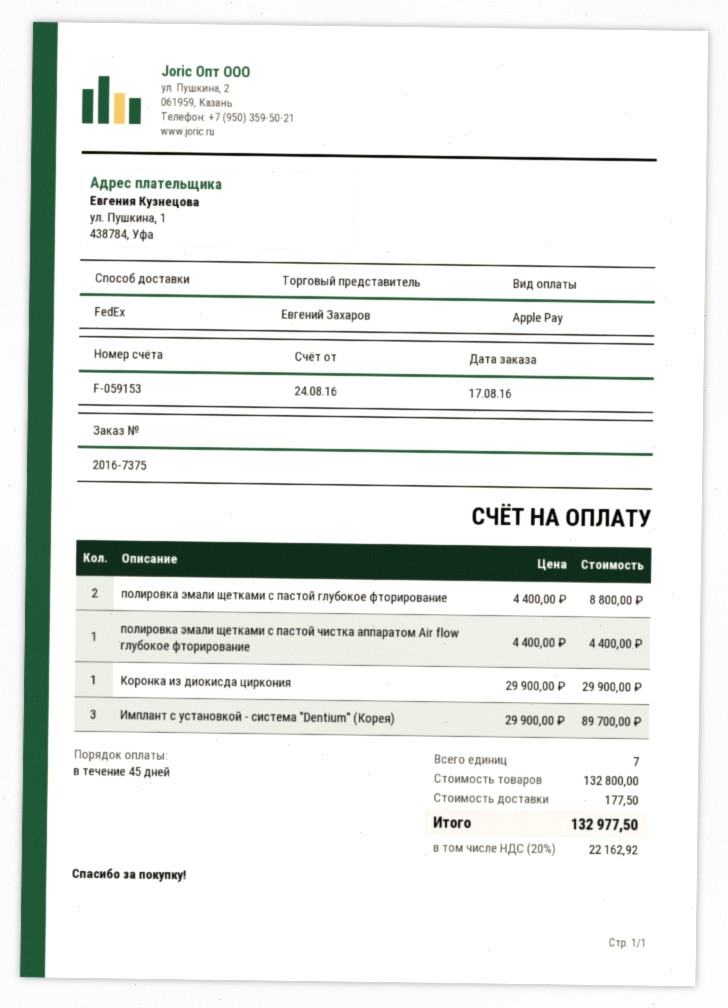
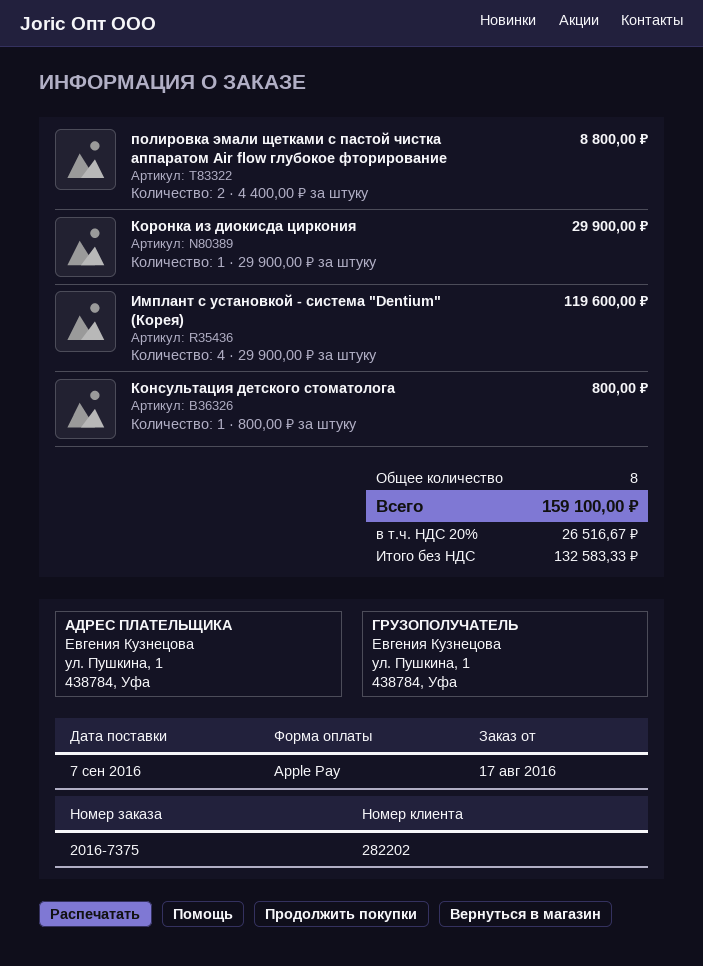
полировка эмали щетками с пастой глубокое фторирование: 2 x 4400.00 = 8800.00 -> none
полировка эмали щетками с пастой чистка аппаратом Air flow глубокое фторирование: 1 x 4400.00 = 4400.00 -> 2 x 4400.00 = 8800.00
Имплант с установкой - система "Dentium" (Корея): 3 x 29900.00 = 89700.00 -> 4 x 29900.00 = 119600.00
Консультация детского стоматолога: none -> 1 x 800.00 = 800.00
total quantity: 7 -> 8
shipping: 177.50 -> none
tax: 20% = 22162.92 -> 20% = 26516.67
total: 132977.50 -> 159100.00

